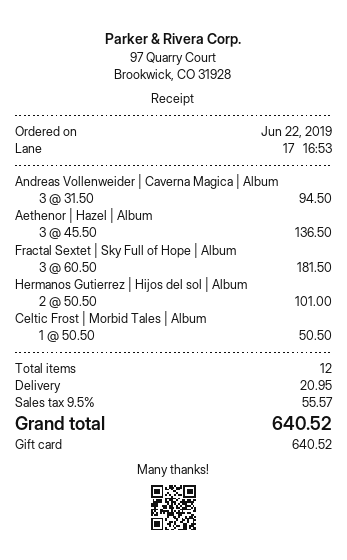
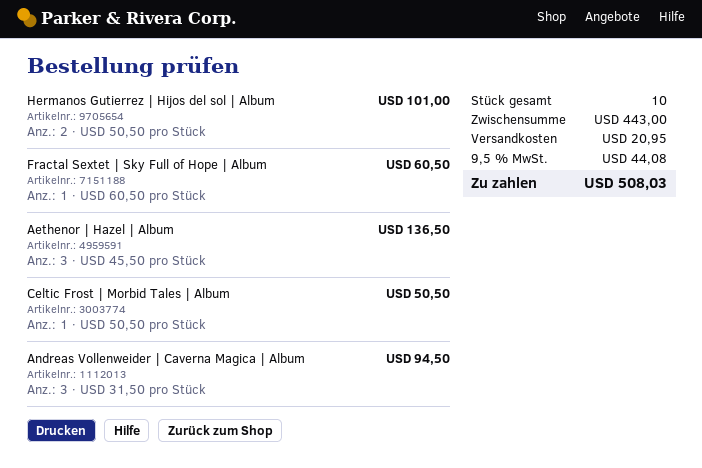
Fractal Sextet | Sky Full of Hope | Album: 3 x 60.50 = 181.50 -> 1 x 60.50 = 60.50
total quantity: 12 -> 10
tax: 9.5% = 55.57 -> 9.5% = 44.08
total: 640.52 -> 508.03

